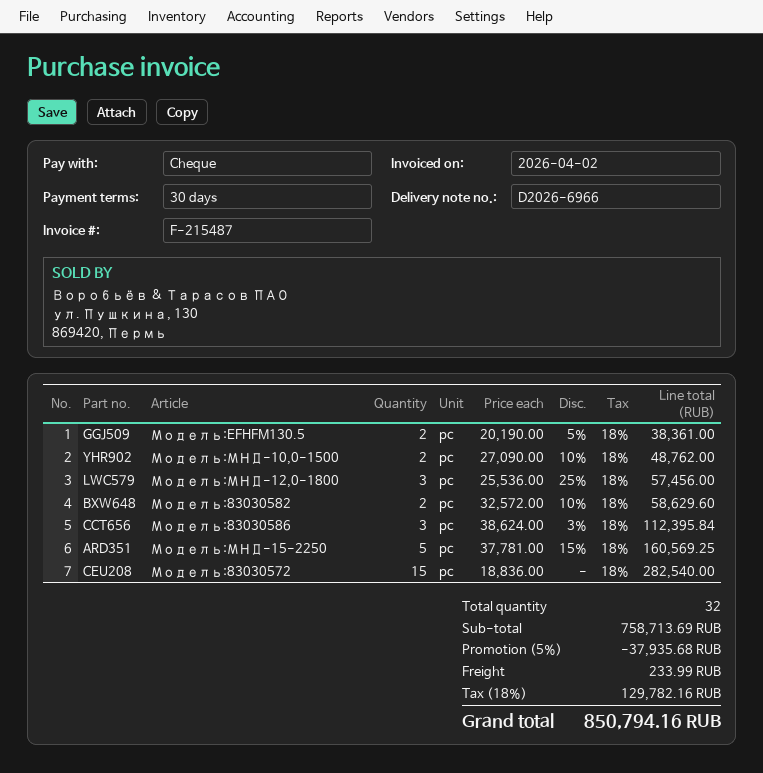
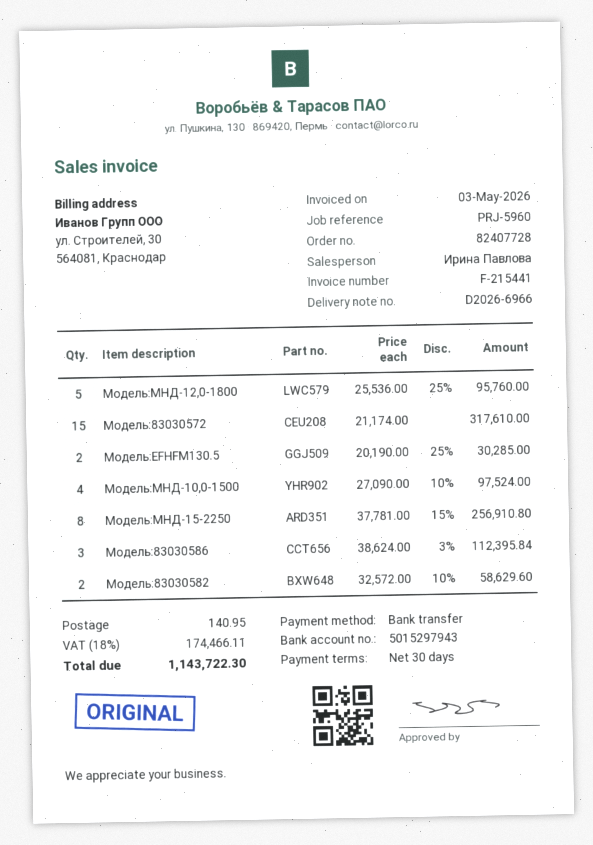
invoice number: F-215487 -> F-215441
invoice date: 2026-04-02 -> 2026-05-03
payment method: cheque -> bank transfer
Модель:EFHFM130.5: 2 x 20190.00 - 5% = 38361.00 -> 2 x 20190.00 - 25% = 30285.00
Модель:МНД-10,0-1500: 2 x 27090.00 - 10% = 48762.00 -> 4 x 27090.00 - 10% = 97524.00
Модель:МНД-12,0-1800: 3 x 25536.00 - 25% = 57456.00 -> 5 x 25536.00 - 25% = 95760.00
Модель:МНД-15-2250: 5 x 37781.00 - 15% = 160569.25 -> 8 x 37781.00 - 15% = 256910.80
Модель:83030572: 15 x 18836.00 = 282540.00 -> 15 x 21174.00 = 317610.00
discount: 5% = 37935.68 -> none
shipping: 233.99 -> 140.95
tax: 18% = 129782.16 -> 18% = 174466.11
total: 850794.16 -> 1143722.30

